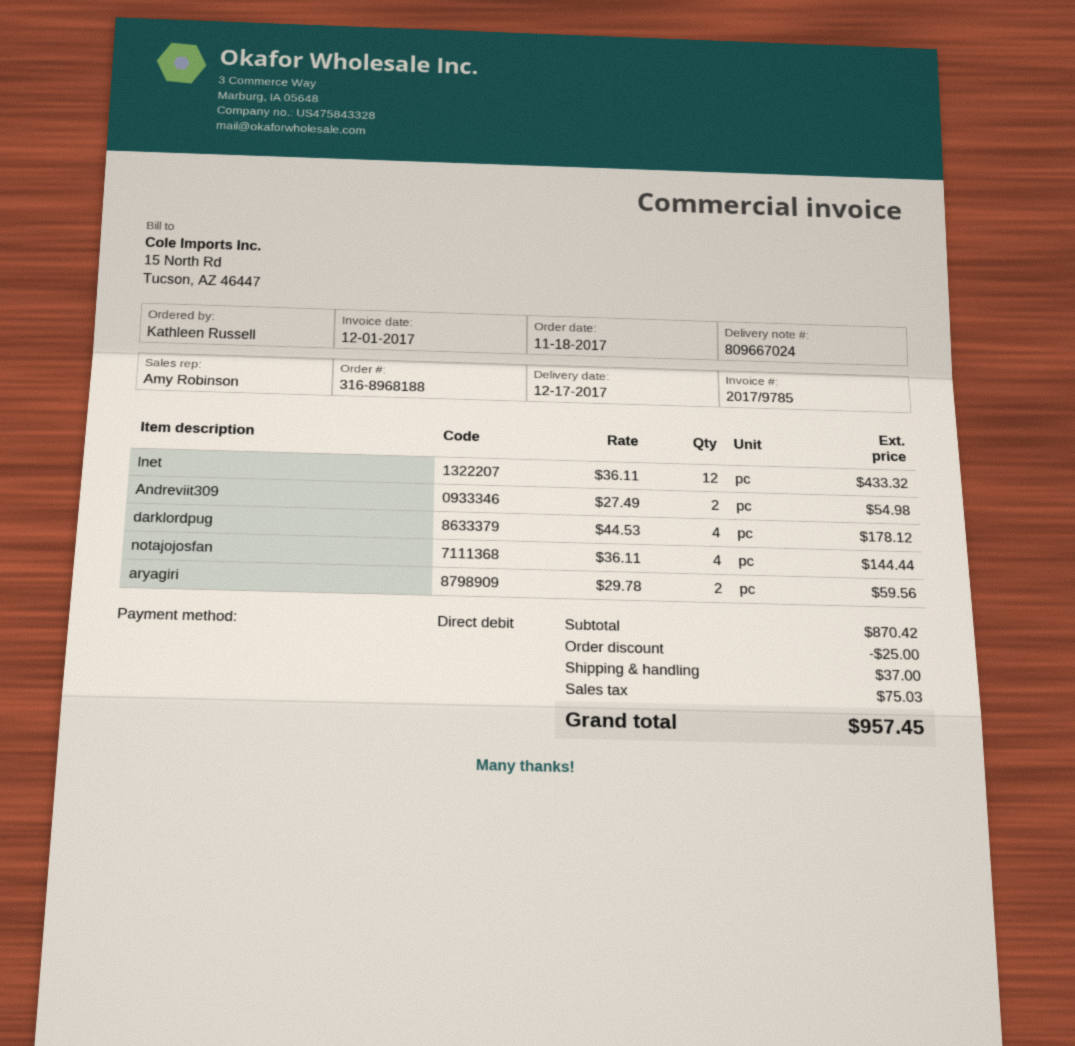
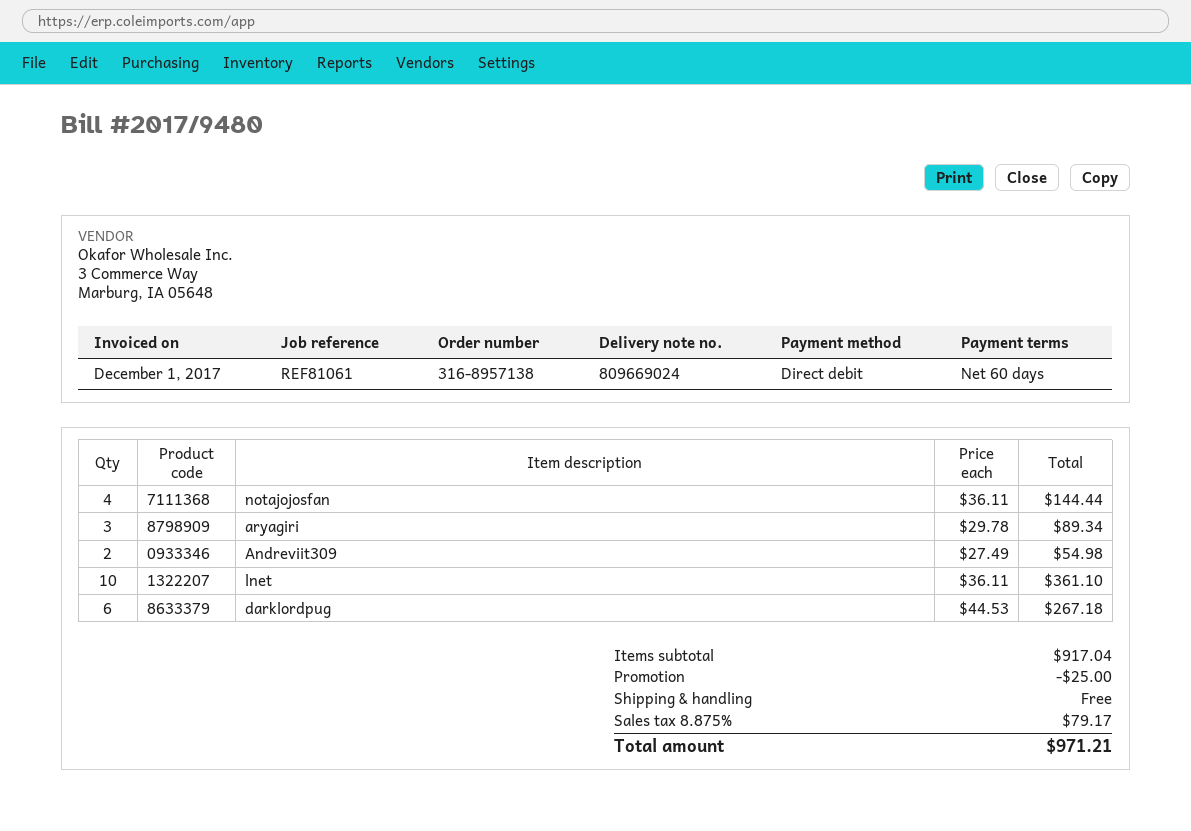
order number: 316-8968188 -> 316-8957138
delivery note number: 809667024 -> 809669024
invoice number: 2017/9785 -> 2017/9480
lnet: 12 x 36.11 = 433.32 -> 10 x 36.11 = 361.10
darklordpug: 4 x 44.53 = 178.12 -> 6 x 44.53 = 267.18
aryagiri: 2 x 29.78 = 59.56 -> 3 x 29.78 = 89.34
subtotal: 870.42 -> 917.04
shipping: 37.00 -> 0.00
tax: 75.03 -> 79.17
total: 957.45 -> 971.21

